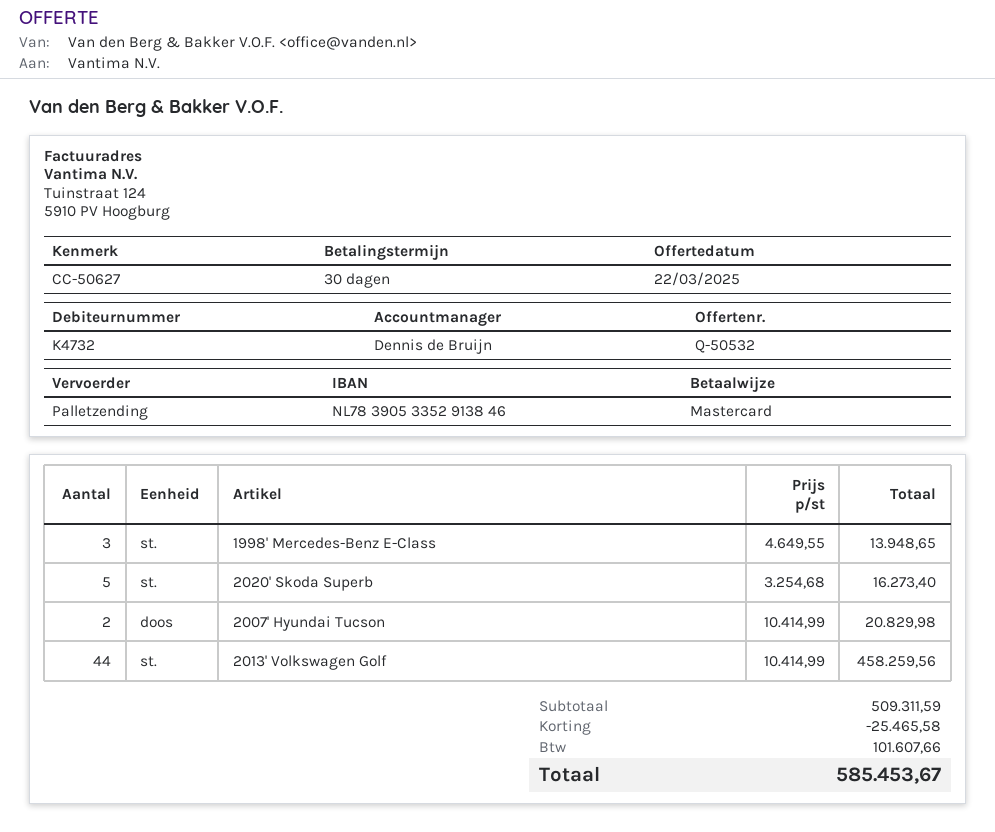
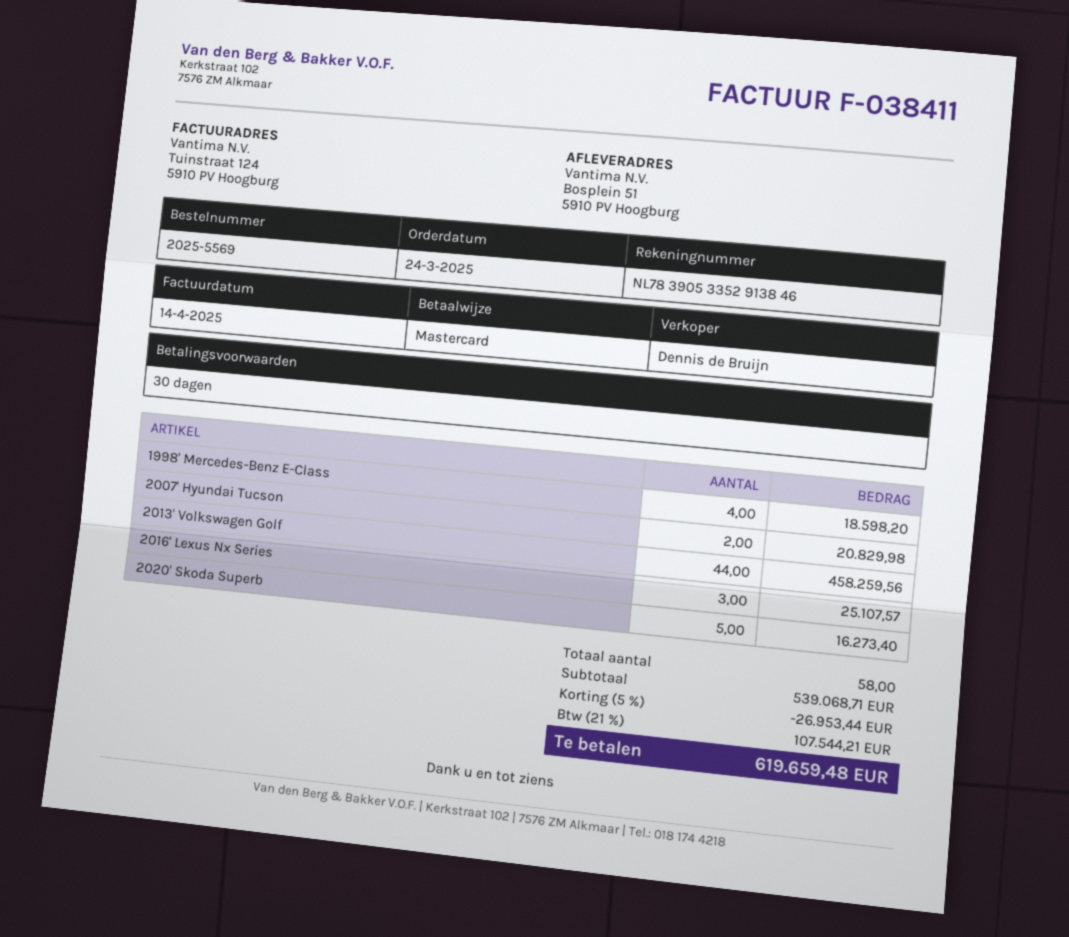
1998' Mercedes-Benz E-Class: 3 for 13948.65 -> 4 for 18598.20
2016' Lexus Nx Series: none -> 3 for 25107.57
subtotal: 509311.59 -> 539068.71
discount: 25465.58 -> 26953.44
tax: 101607.66 -> 107544.21
total: 585453.67 -> 619659.48

